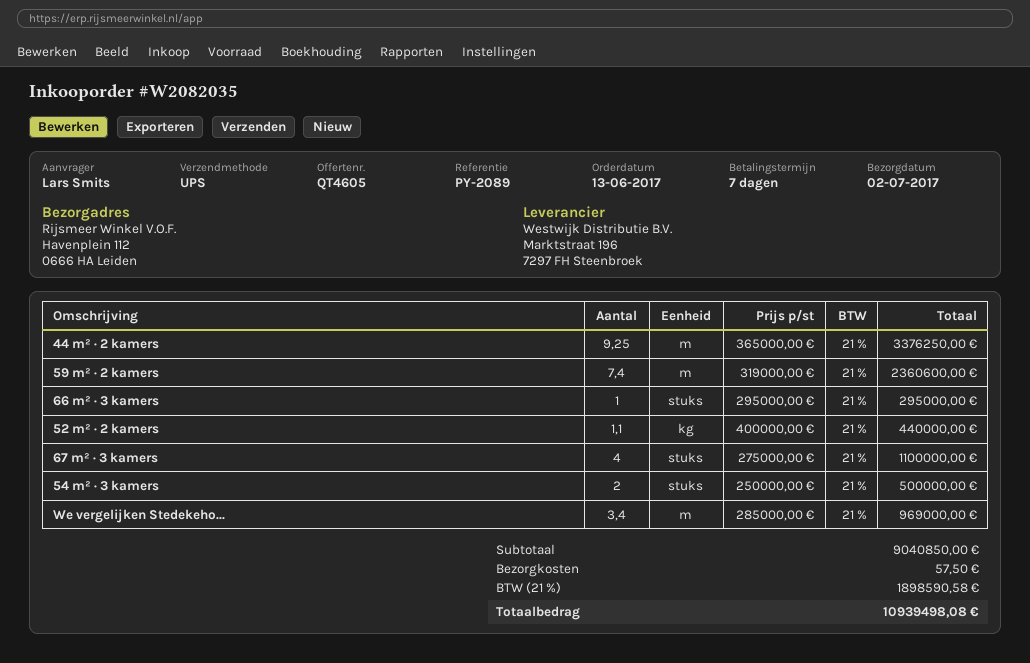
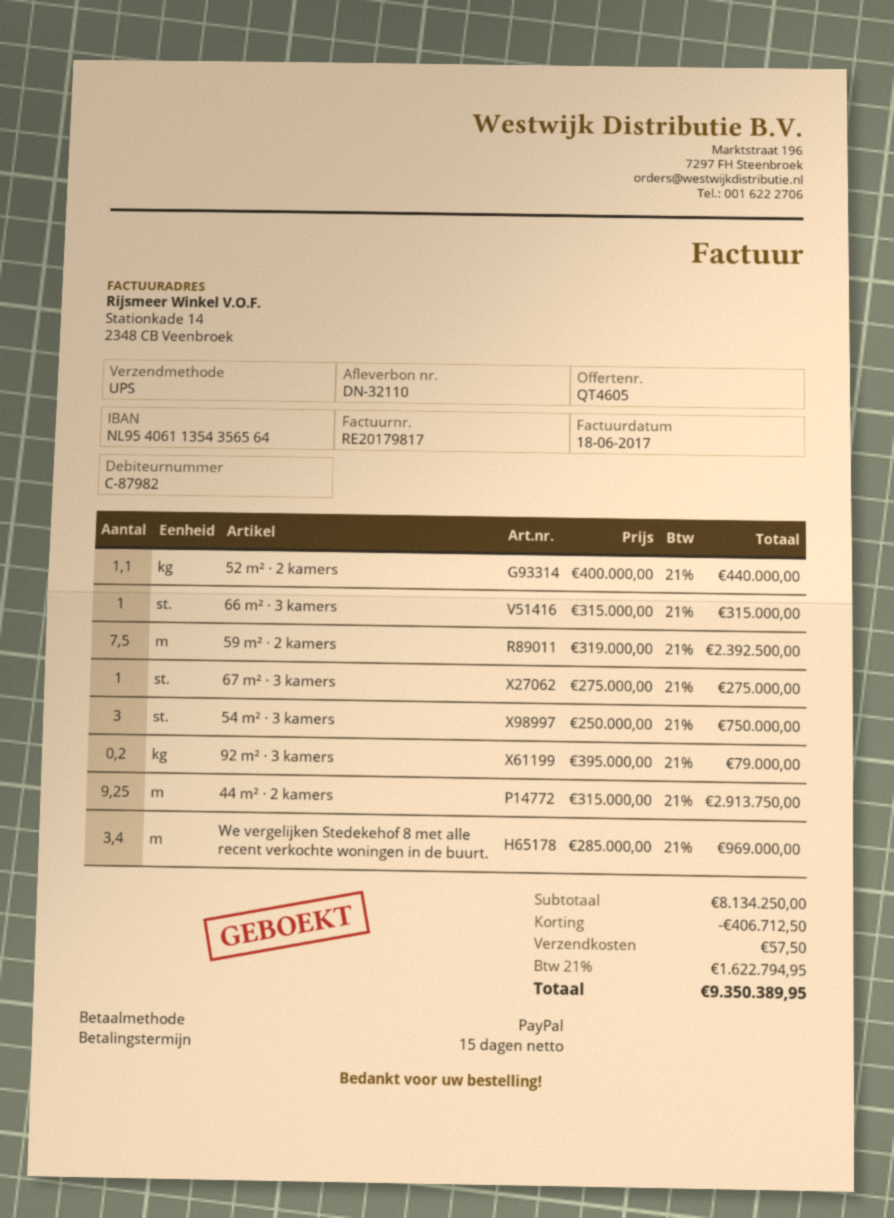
payment terms: 7 days -> 15 days
44 m² · 2 kamers: 9.25 x 365000.00 = 3376250.00 -> 9.25 x 315000.00 = 2913750.00
59 m² · 2 kamers: 7.4 x 319000.00 = 2360600.00 -> 7.5 x 319000.00 = 2392500.00
66 m² · 3 kamers: 1 x 295000.00 = 295000.00 -> 1 x 315000.00 = 315000.00
67 m² · 3 kamers: 4 x 275000.00 = 1100000.00 -> 1 x 275000.00 = 275000.00
54 m² · 3 kamers: 2 x 250000.00 = 500000.00 -> 3 x 250000.00 = 750000.00
92 m² · 3 kamers: none -> 0.2 x 395000.00 = 79000.00
subtotal: 9040850.00 -> 8134250.00
discount: none -> 406712.50
tax: 21% = 1898590.58 -> 21% = 1622794.95
total: 10939498.08 -> 9350389.95

